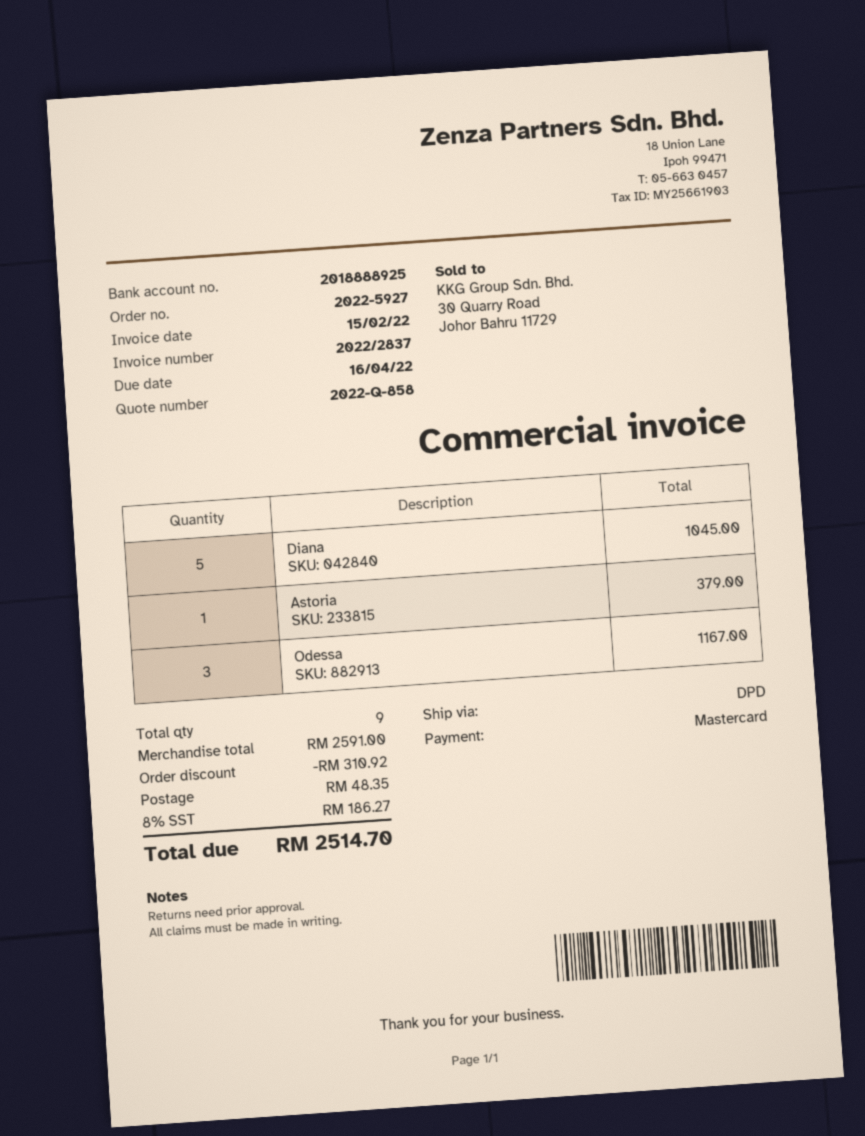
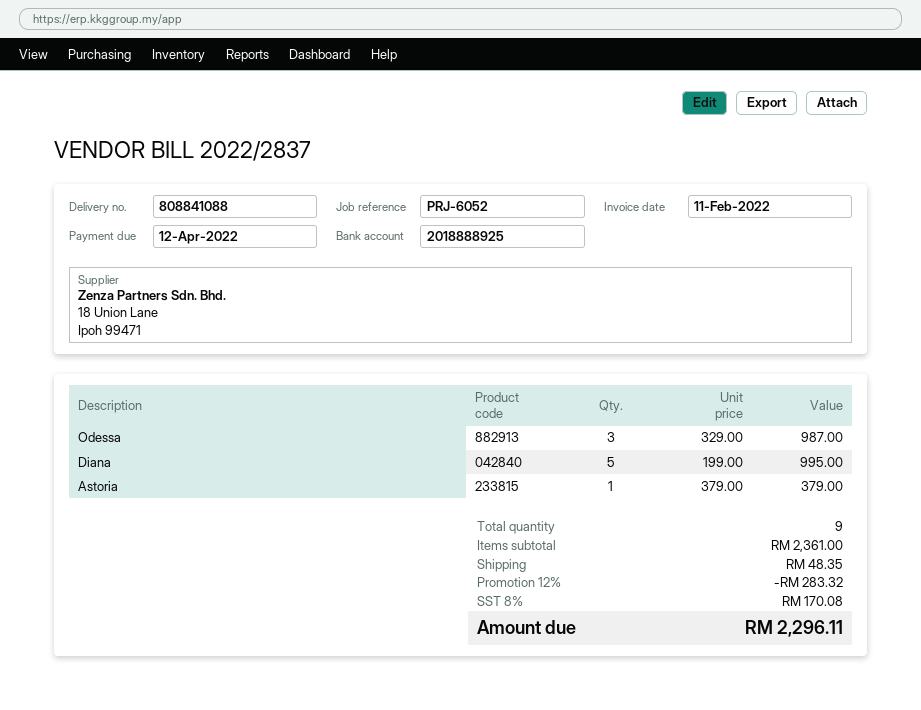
invoice date: 2022-02-15 -> 2022-02-11
due date: 2022-04-16 -> 2022-04-12
Diana: 5 for 1045.00 -> 5 for 995.00
Odessa: 3 for 1167.00 -> 3 for 987.00
subtotal: 2591.00 -> 2361.00
discount: 310.92 -> 283.32
tax: 8% = 186.27 -> 8% = 170.08
total: 2514.70 -> 2296.11

